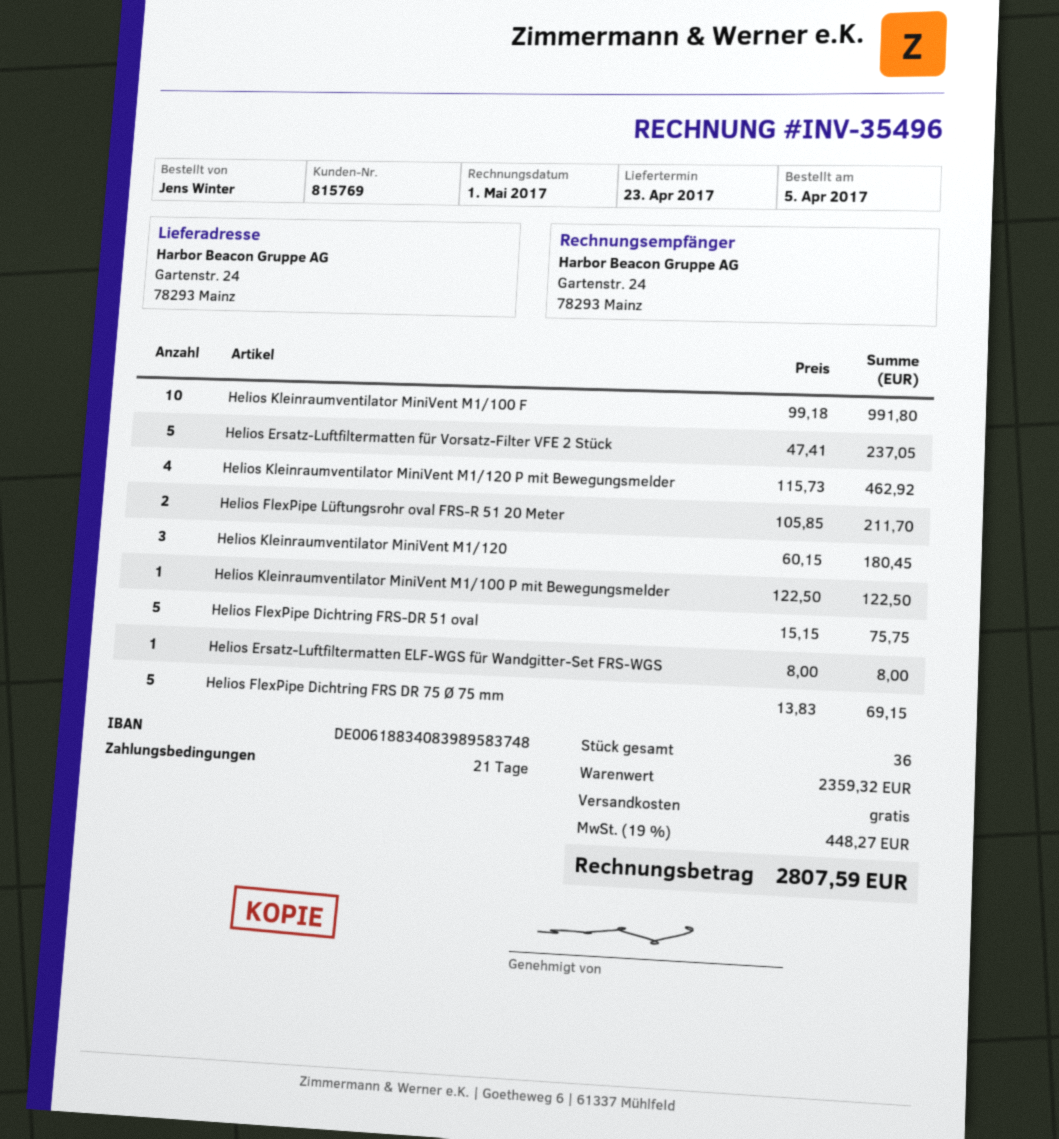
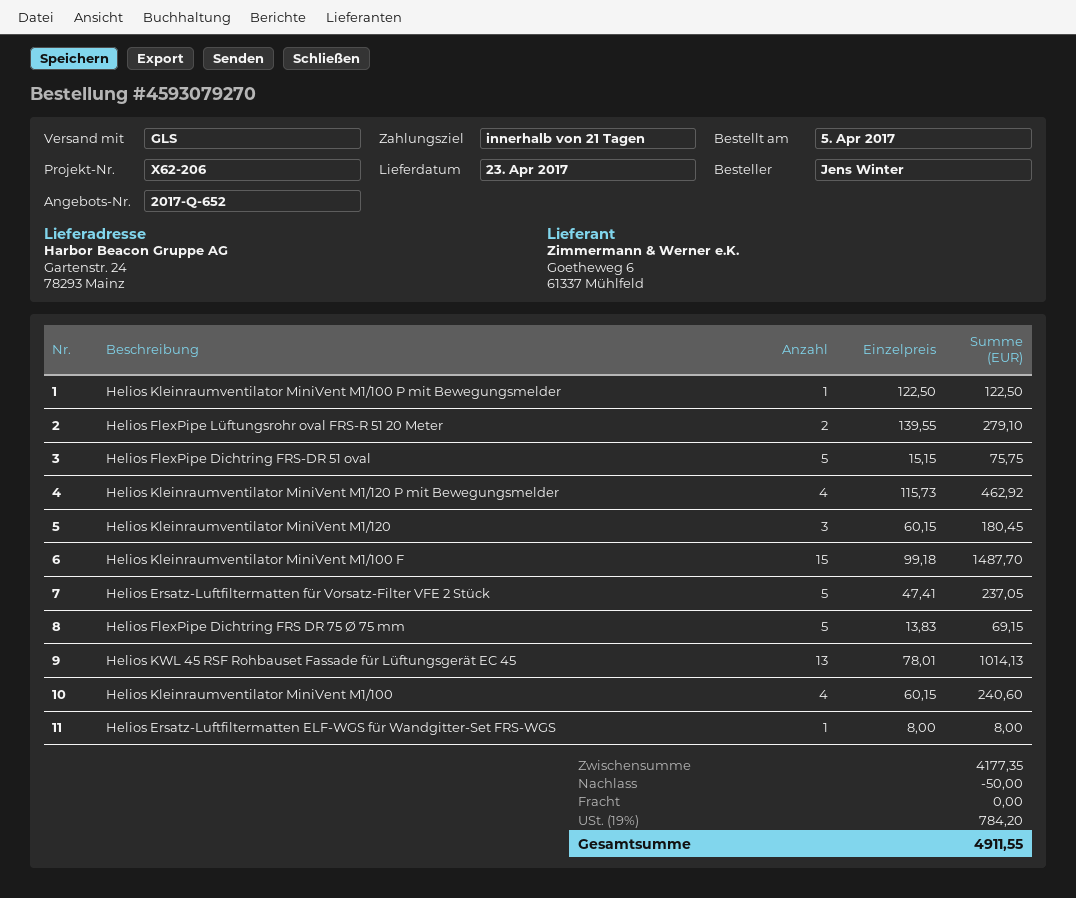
Helios Kleinraumventilator MiniVent M1/100 F: 10 x 99.18 = 991.80 -> 15 x 99.18 = 1487.70
Helios FlexPipe Lüftungsrohr oval FRS-R 51 20 Meter: 2 x 105.85 = 211.70 -> 2 x 139.55 = 279.10
Helios KWL 45 RSF Rohbauset Fassade für Lüftungsgerät EC 45: none -> 13 x 78.01 = 1014.13
Helios Kleinraumventilator MiniVent M1/100: none -> 4 x 60.15 = 240.60
subtotal: 2359.32 -> 4177.35
discount: none -> 50.00
tax: 19% = 448.27 -> 19% = 784.20
total: 2807.59 -> 4911.55

